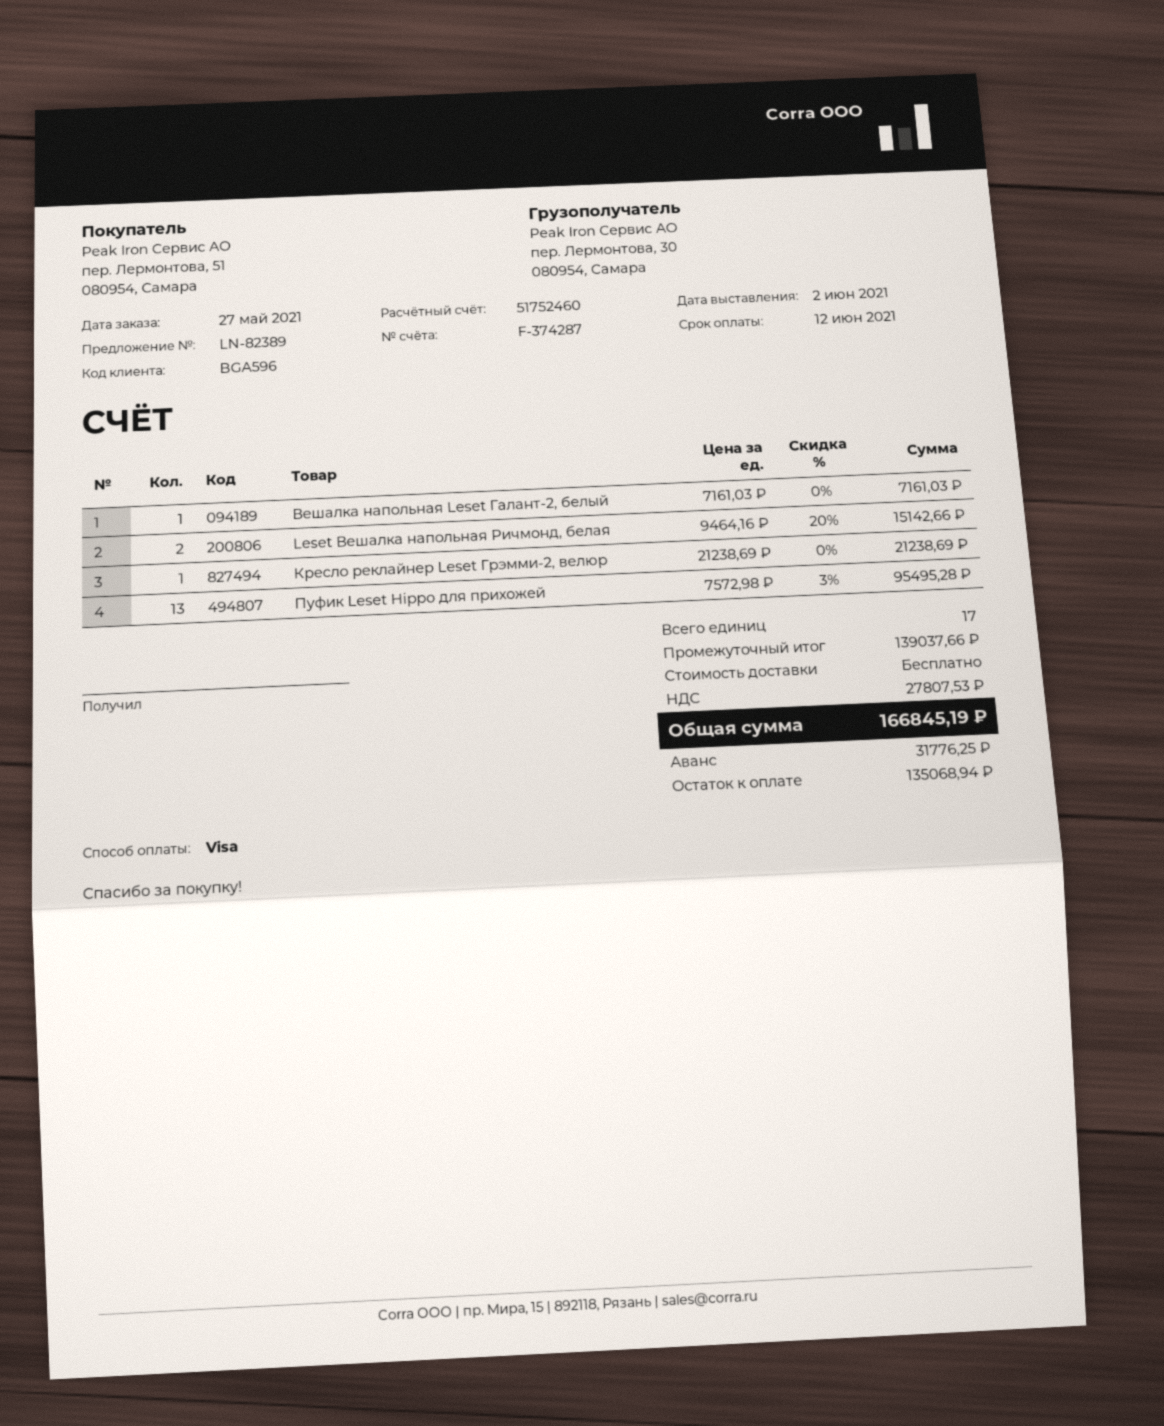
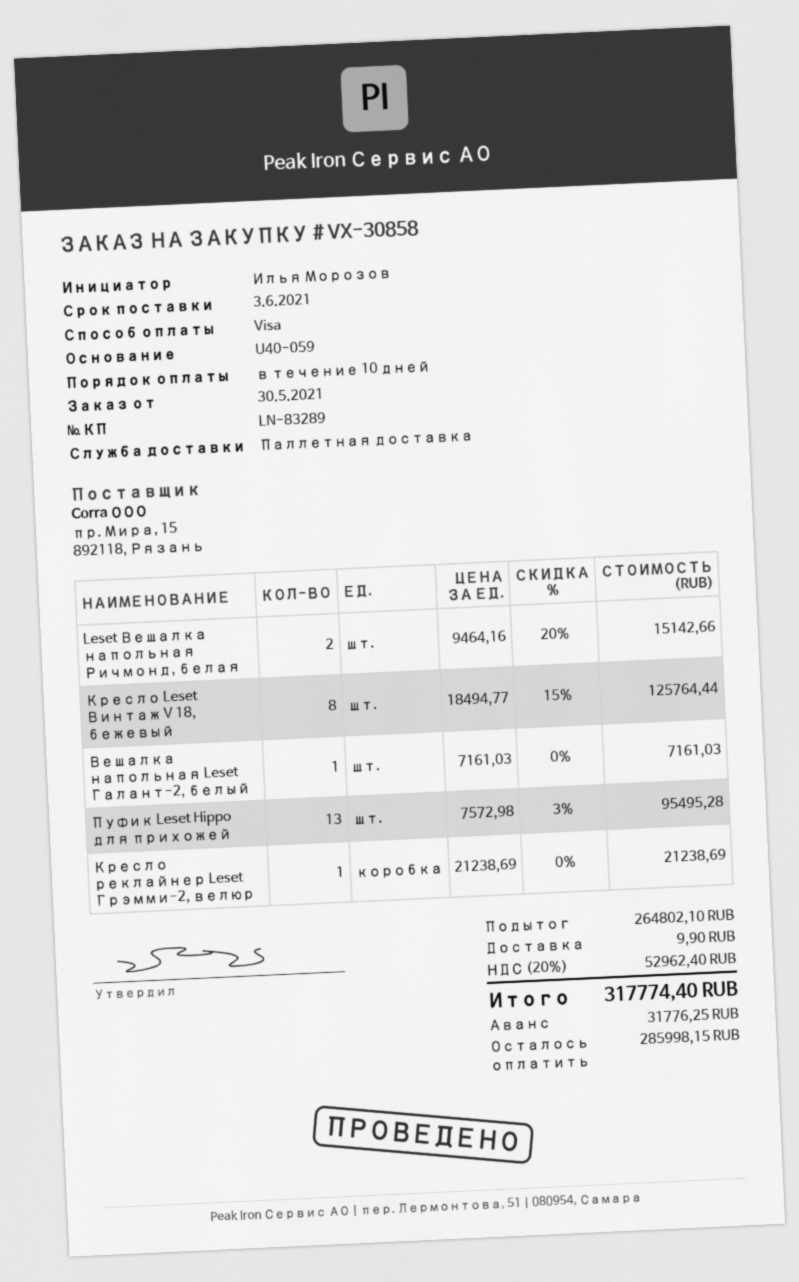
quote number: LN-82389 -> LN-83289
order date: 2021-05-27 -> 2021-05-30
Кресло Leset Винтаж V 18, бежевый: none -> 8 x 18494.77 - 15% = 125764.44
subtotal: 139037.66 -> 264802.10
shipping: 0.00 -> 9.90
tax: 27807.53 -> 52962.40
total: 166845.19 -> 317774.40
balance: 135068.94 -> 285998.15

